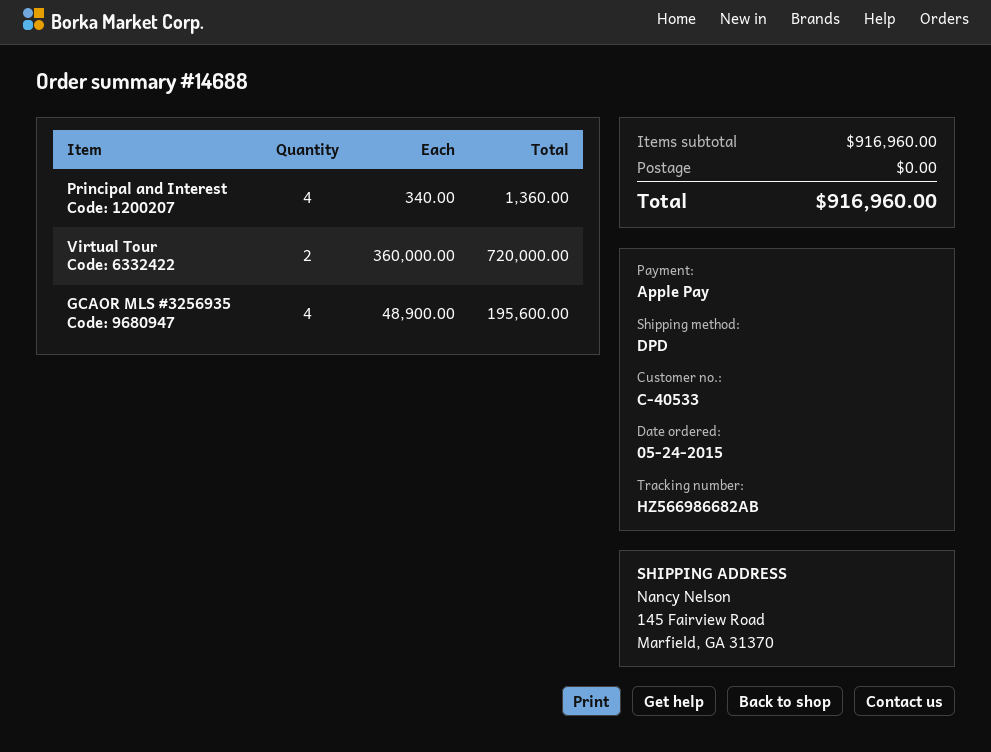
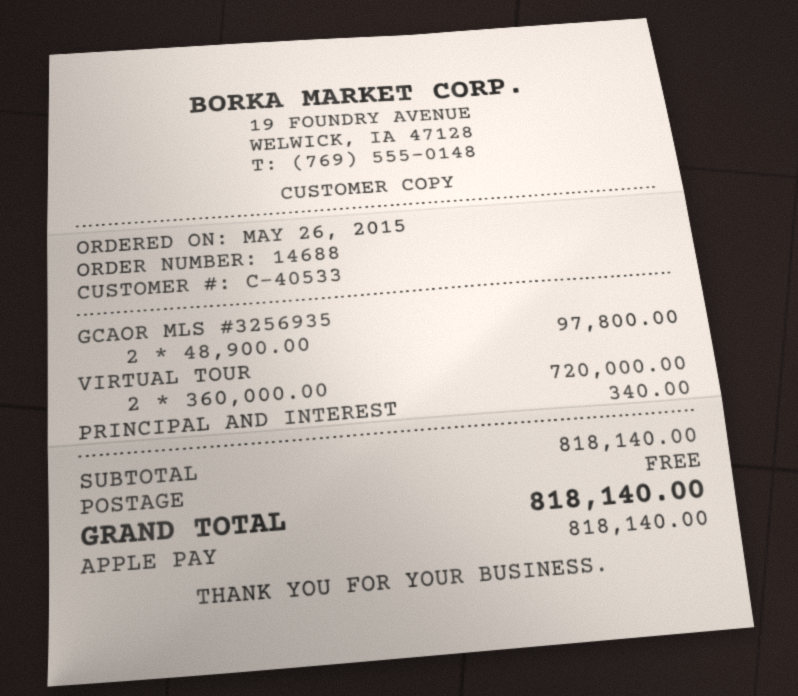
order date: 2015-05-24 -> 2015-05-26
Principal and Interest: 4 x 340.00 = 1360.00 -> 1 x 340.00 = 340.00
GCAOR MLS #3256935: 4 x 48900.00 = 195600.00 -> 2 x 48900.00 = 97800.00
subtotal: 916960.00 -> 818140.00
total: 916960.00 -> 818140.00

